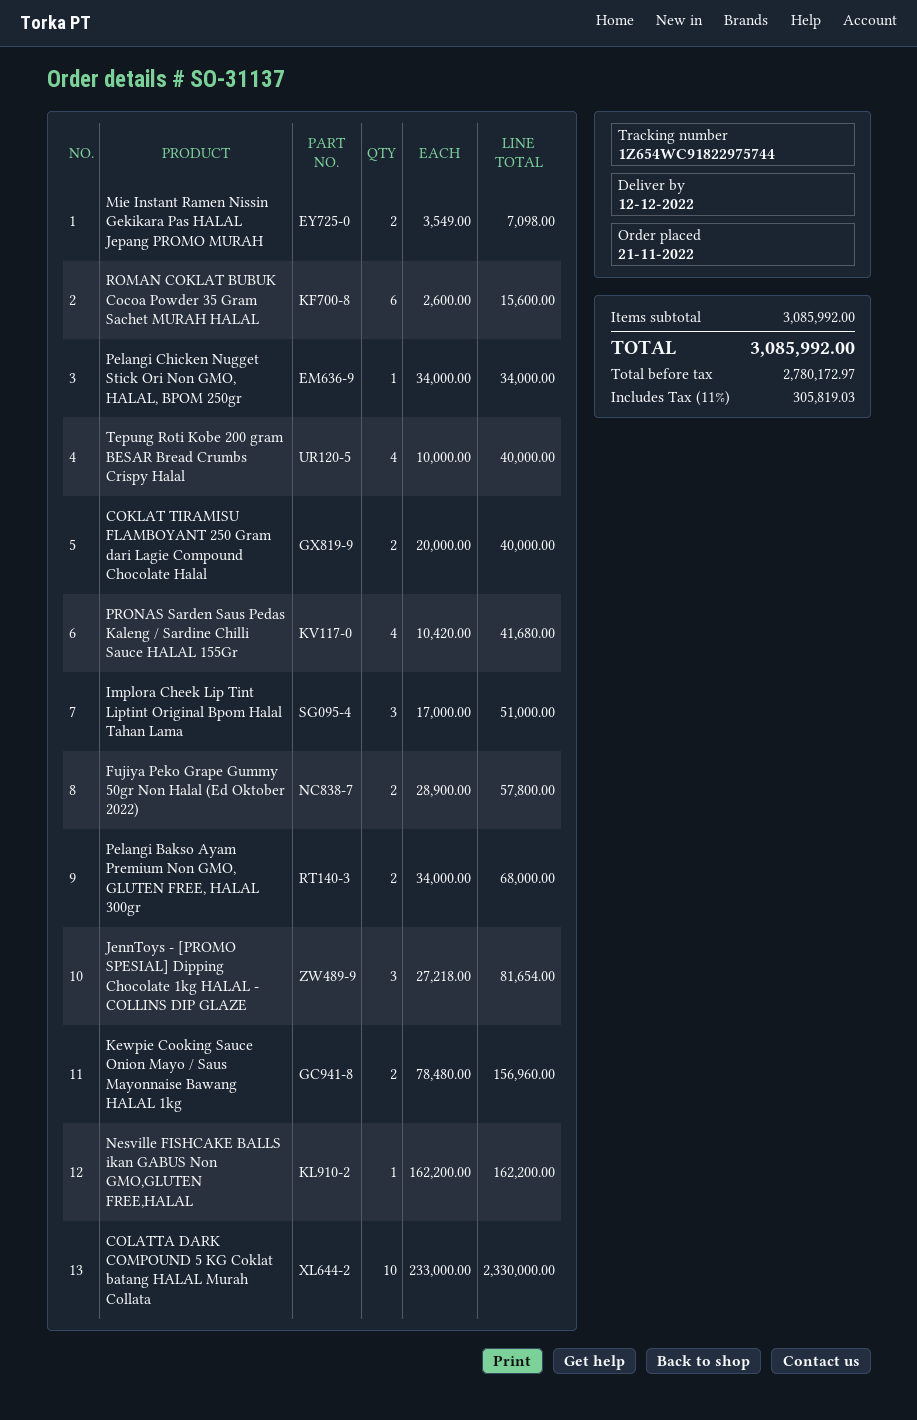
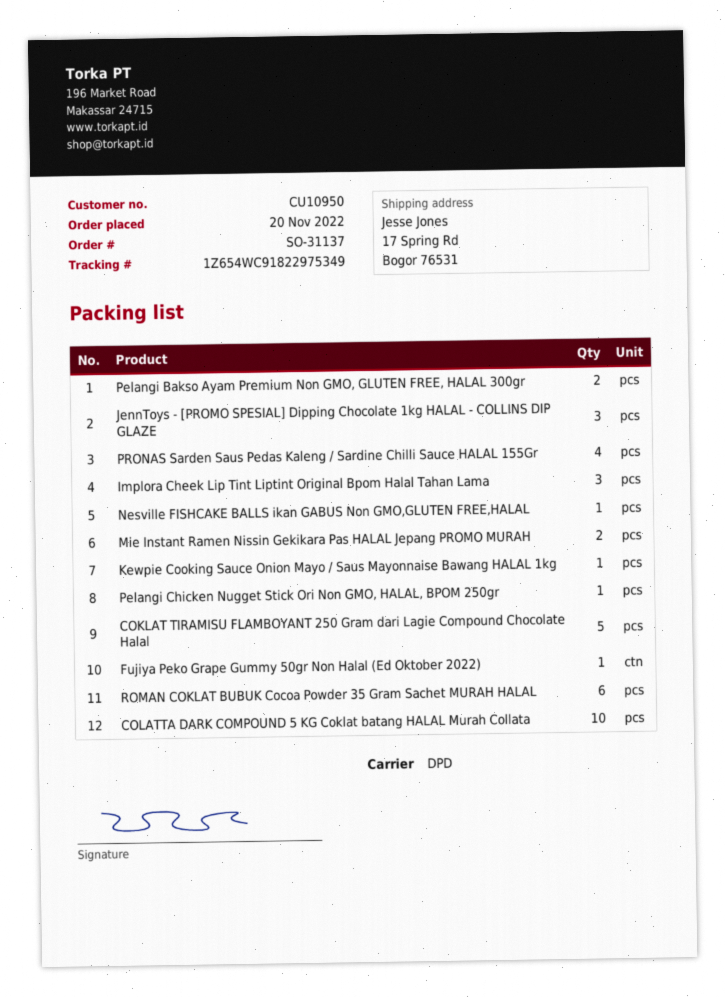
order date: 2022-11-21 -> 2022-11-20
tracking number: 1Z654WC91822975744 -> 1Z654WC91822975349
Tepung Roti Kobe 200 gram BESAR Bread Crumbs Crispy Halal: 4 -> none
COKLAT TIRAMISU FLAMBOYANT 250 Gram dari Lagie Compound Chocolate Halal: 2 -> 5
Fujiya Peko Grape Gummy 50gr Non Halal (Ed Oktober 2022): 2 -> 1
Kewpie Cooking Sauce Onion Mayo / Saus Mayonnaise Bawang HALAL 1kg: 2 -> 1

